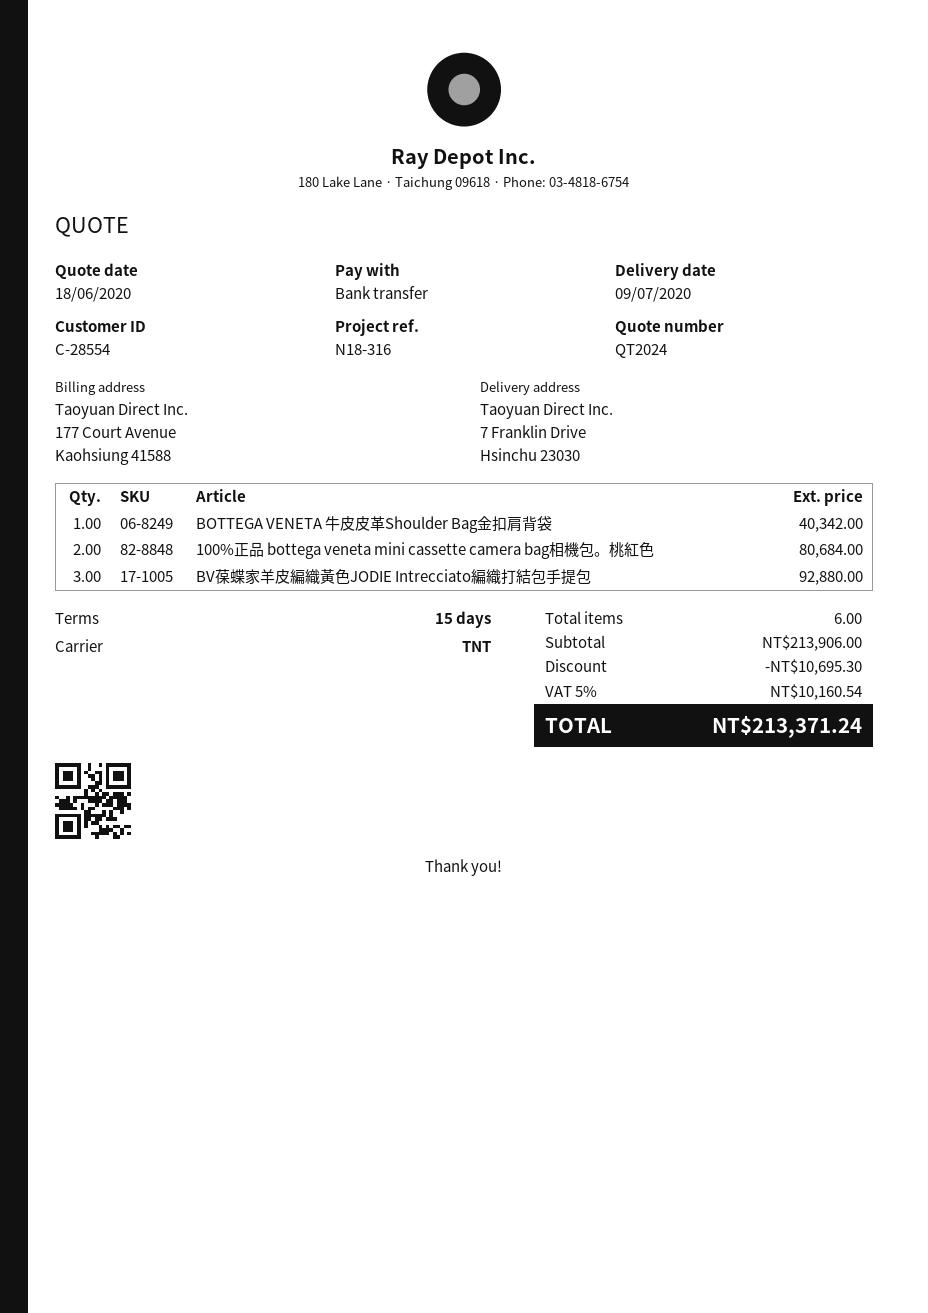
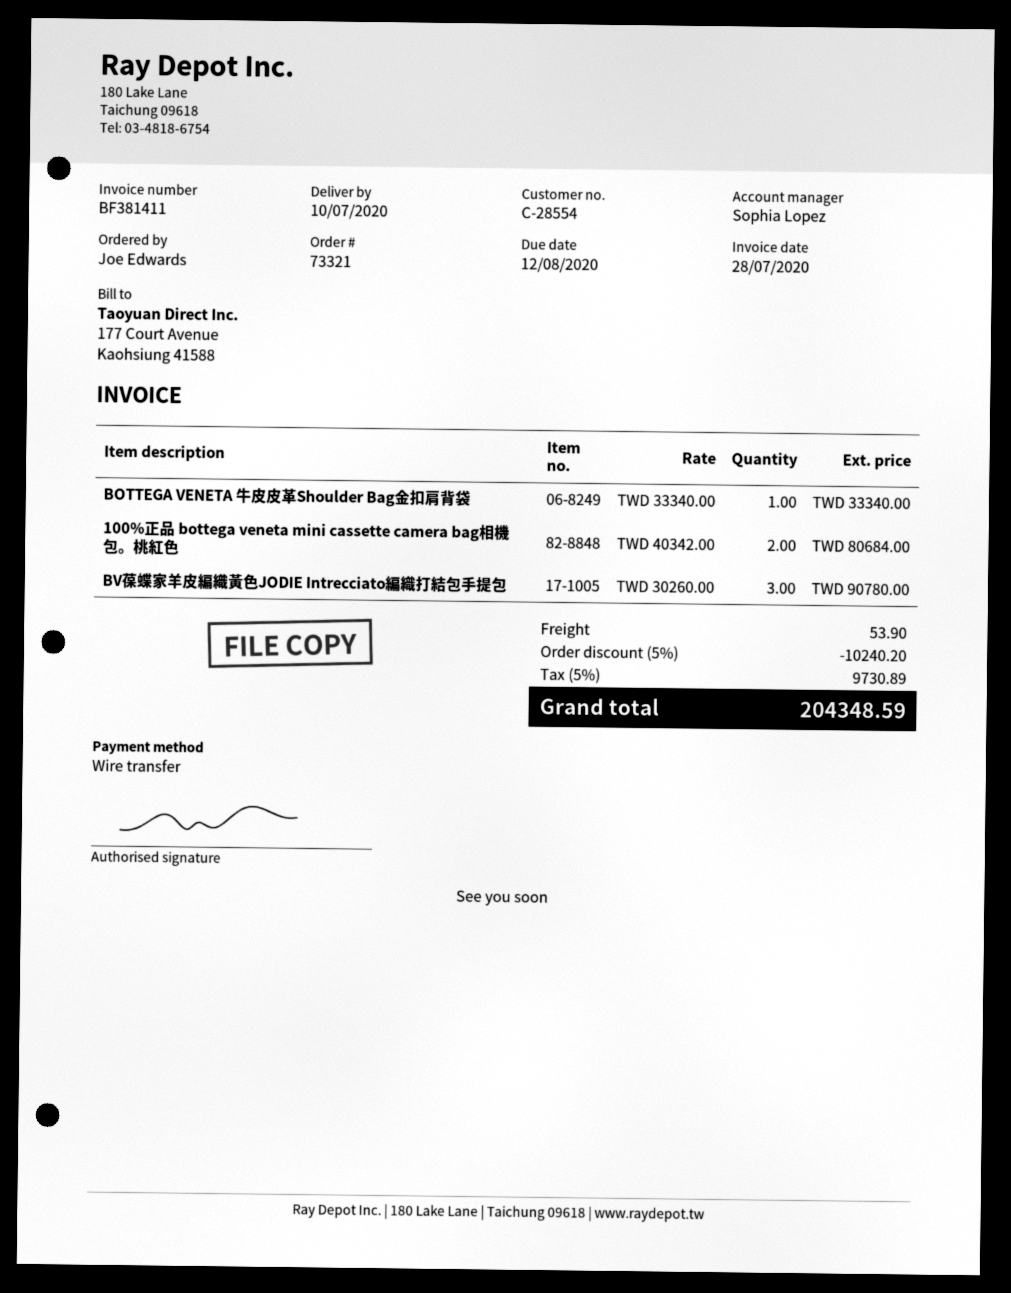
delivery date: 2020-07-09 -> 2020-07-10
BOTTEGA VENETA 牛皮皮革Shoulder Bag金扣肩背袋: 1 for 40342.00 -> 1 for 33340.00
BV葆蝶家羊皮編織黃色JODIE Intrecciato編織打結包手提包: 3 for 92880.00 -> 3 for 90780.00
discount: 10695.30 -> 10240.20
shipping: none -> 53.90
tax: 5% = 10160.54 -> 5% = 9730.89
total: 213371.24 -> 204348.59

